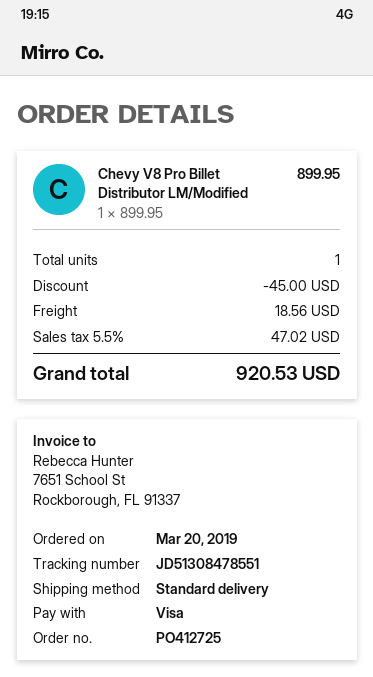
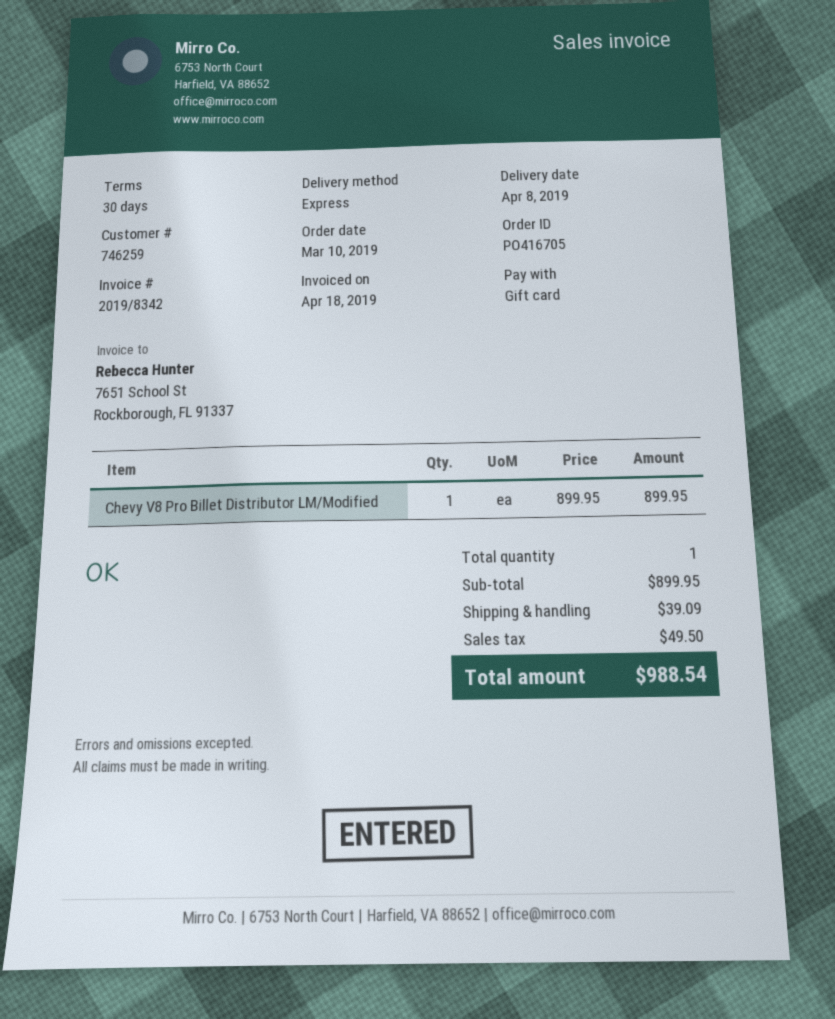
order number: PO412725 -> PO416705
order date: 2019-03-20 -> 2019-03-10
payment method: Visa -> gift card
shipping method: standard -> express
discount: 45.00 -> none
shipping: 18.56 -> 39.09
tax: 47.02 -> 49.50
total: 920.53 -> 988.54

